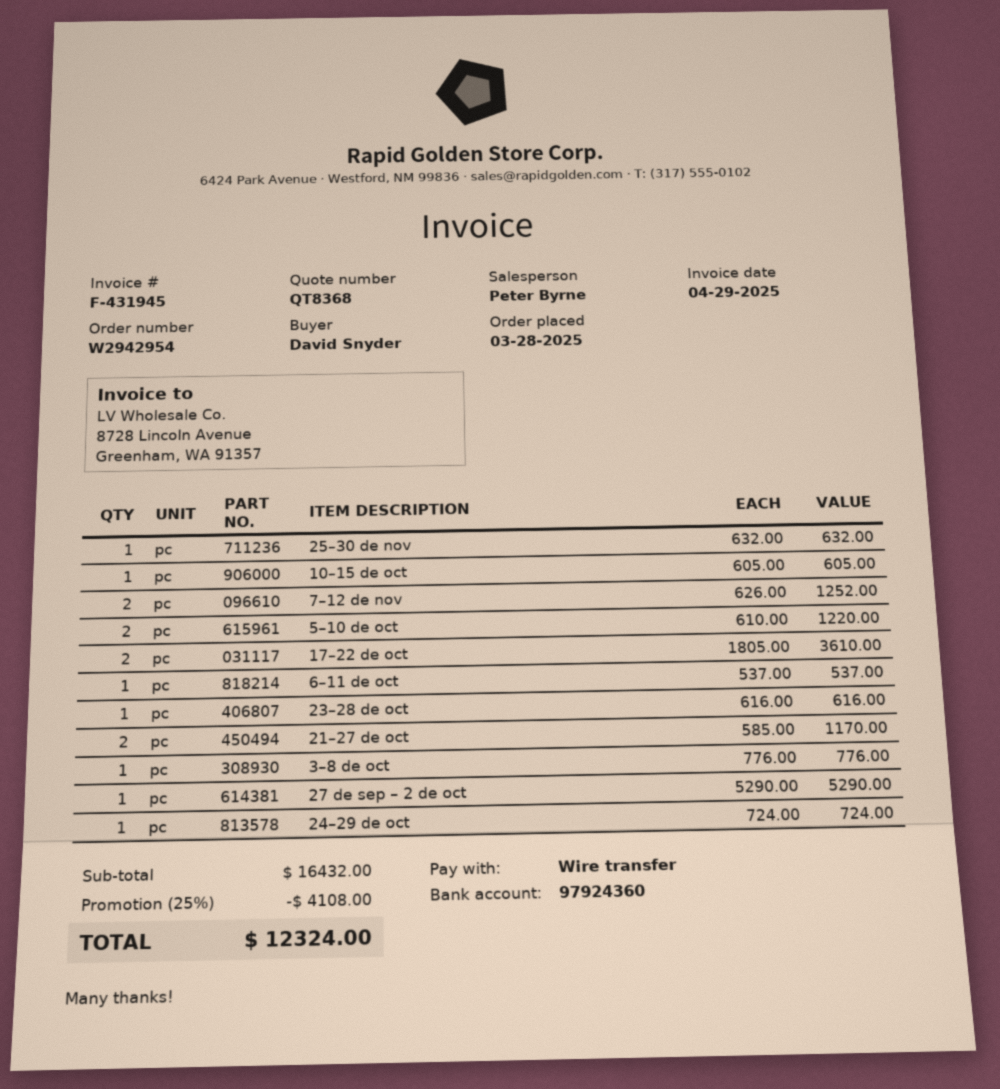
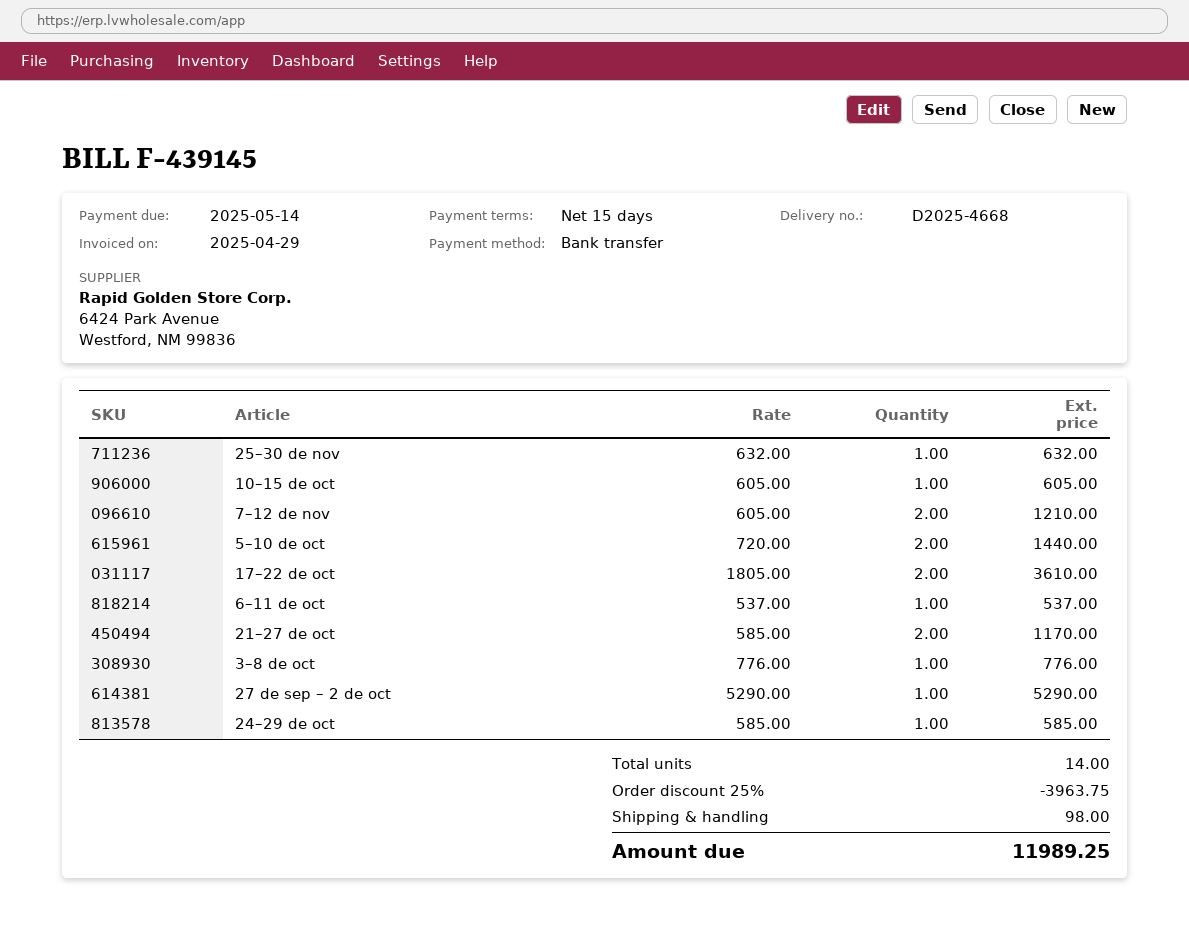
invoice number: F-431945 -> F-439145
7–12 de nov: 2 x 626.00 = 1252.00 -> 2 x 605.00 = 1210.00
5–10 de oct: 2 x 610.00 = 1220.00 -> 2 x 720.00 = 1440.00
23–28 de oct: 1 x 616.00 = 616.00 -> none
24–29 de oct: 1 x 724.00 = 724.00 -> 1 x 585.00 = 585.00
discount: 25% = 4108.00 -> 25% = 3963.75
shipping: none -> 98.00
total: 12324.00 -> 11989.25

